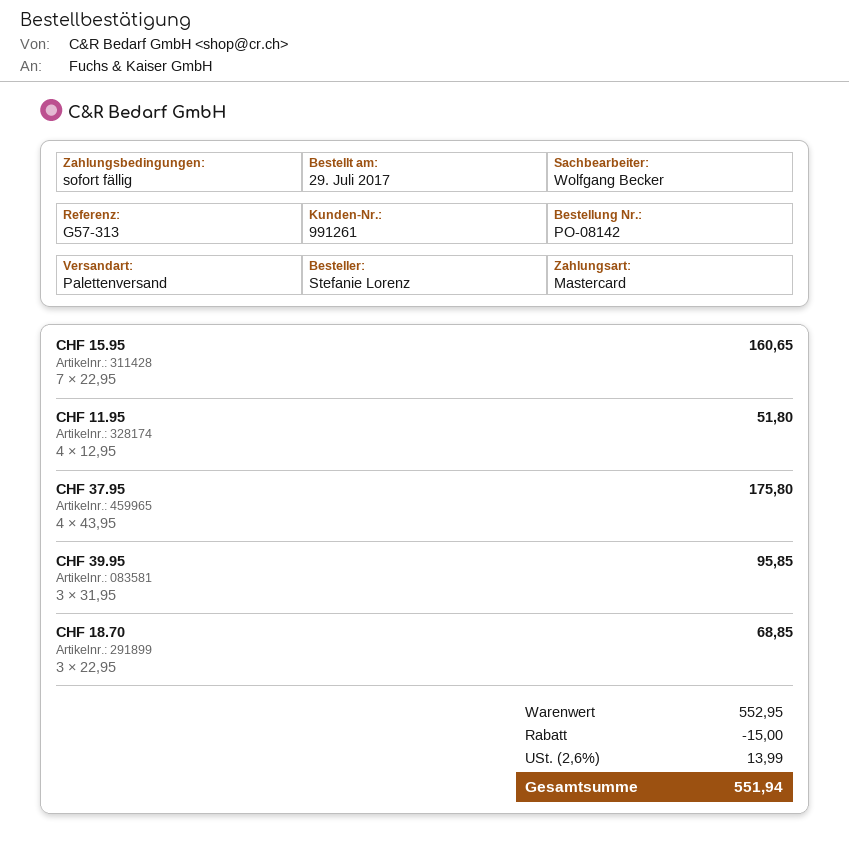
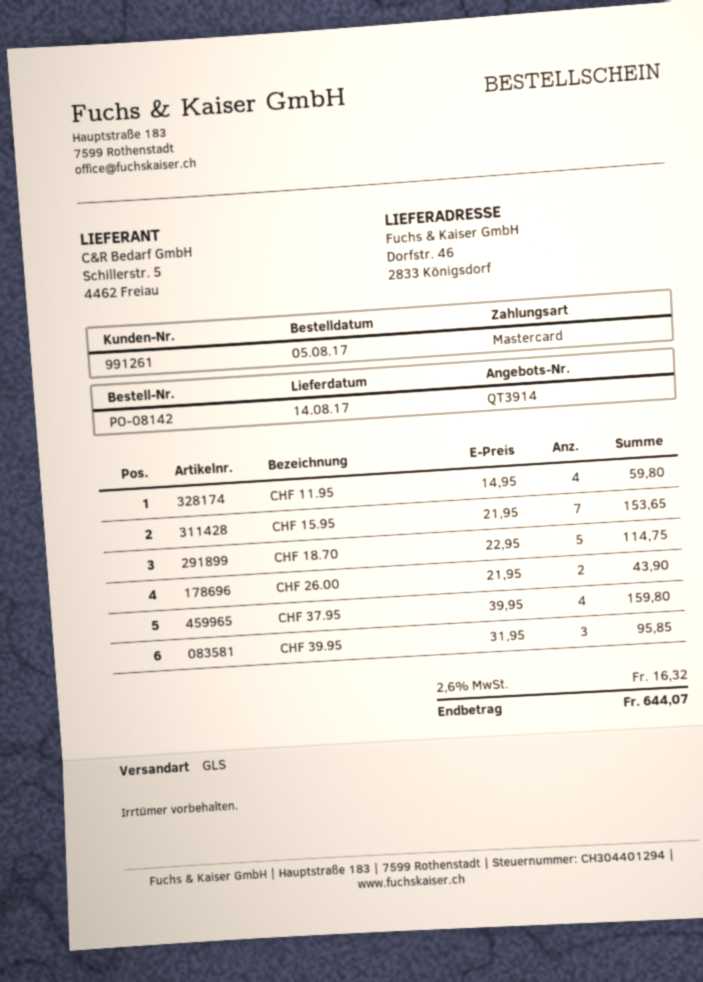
order date: 2017-07-29 -> 2017-08-05
shipping method: pallet freight -> GLS
CHF 15.95: 7 x 22.95 = 160.65 -> 7 x 21.95 = 153.65
CHF 11.95: 4 x 12.95 = 51.80 -> 4 x 14.95 = 59.80
CHF 37.95: 4 x 43.95 = 175.80 -> 4 x 39.95 = 159.80
CHF 18.70: 3 x 22.95 = 68.85 -> 5 x 22.95 = 114.75
CHF 26.00: none -> 2 x 21.95 = 43.90
discount: 15.00 -> none
tax: 2.6% = 13.99 -> 2.6% = 16.32
total: 551.94 -> 644.07

